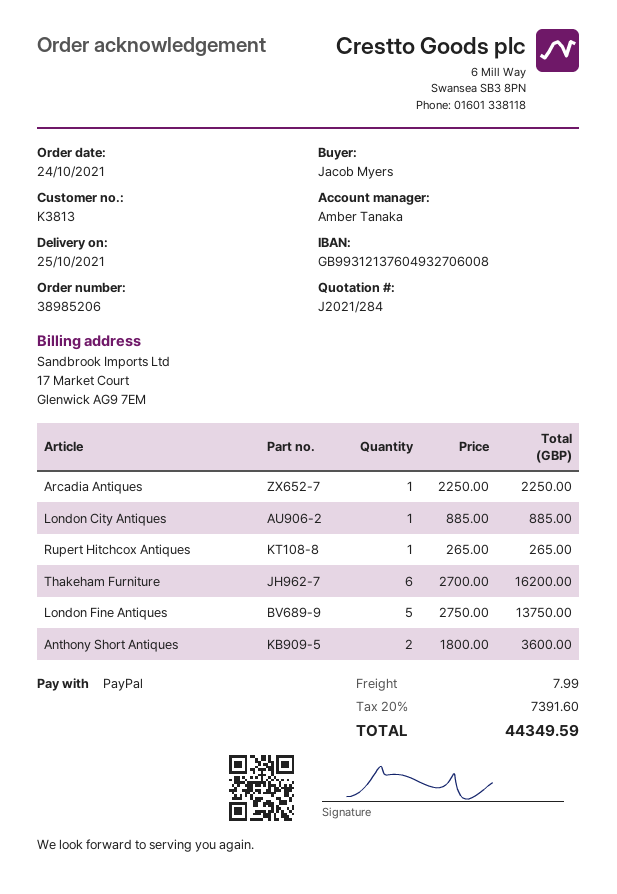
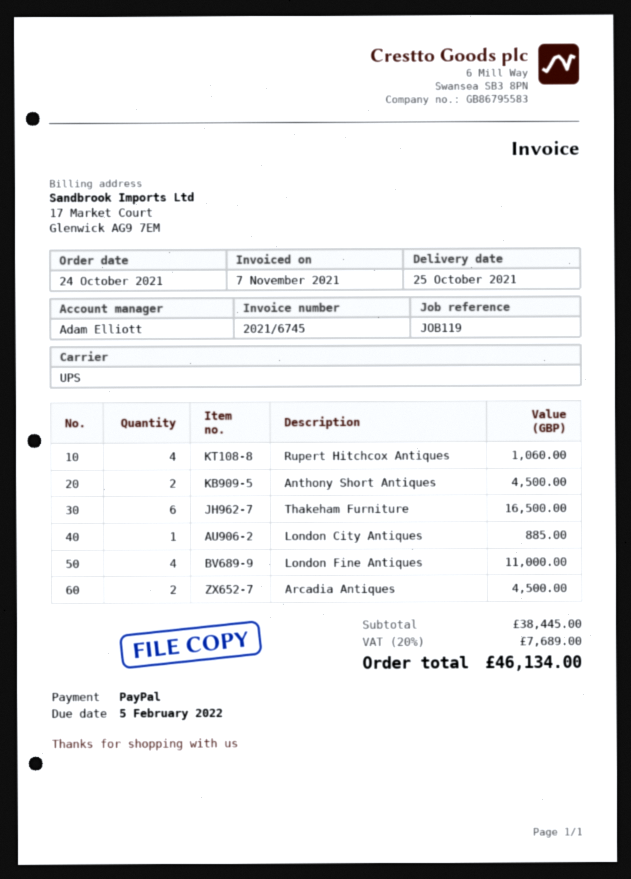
sales rep: Amber Tanaka -> Adam Elliott
Arcadia Antiques: 1 for 2250.00 -> 2 for 4500.00
Rupert Hitchcox Antiques: 1 for 265.00 -> 4 for 1060.00
Thakeham Furniture: 6 for 16200.00 -> 6 for 16500.00
London Fine Antiques: 5 for 13750.00 -> 4 for 11000.00
Anthony Short Antiques: 2 for 3600.00 -> 2 for 4500.00
shipping: 7.99 -> none
tax: 20% = 7391.60 -> 20% = 7689.00
total: 44349.59 -> 46134.00

